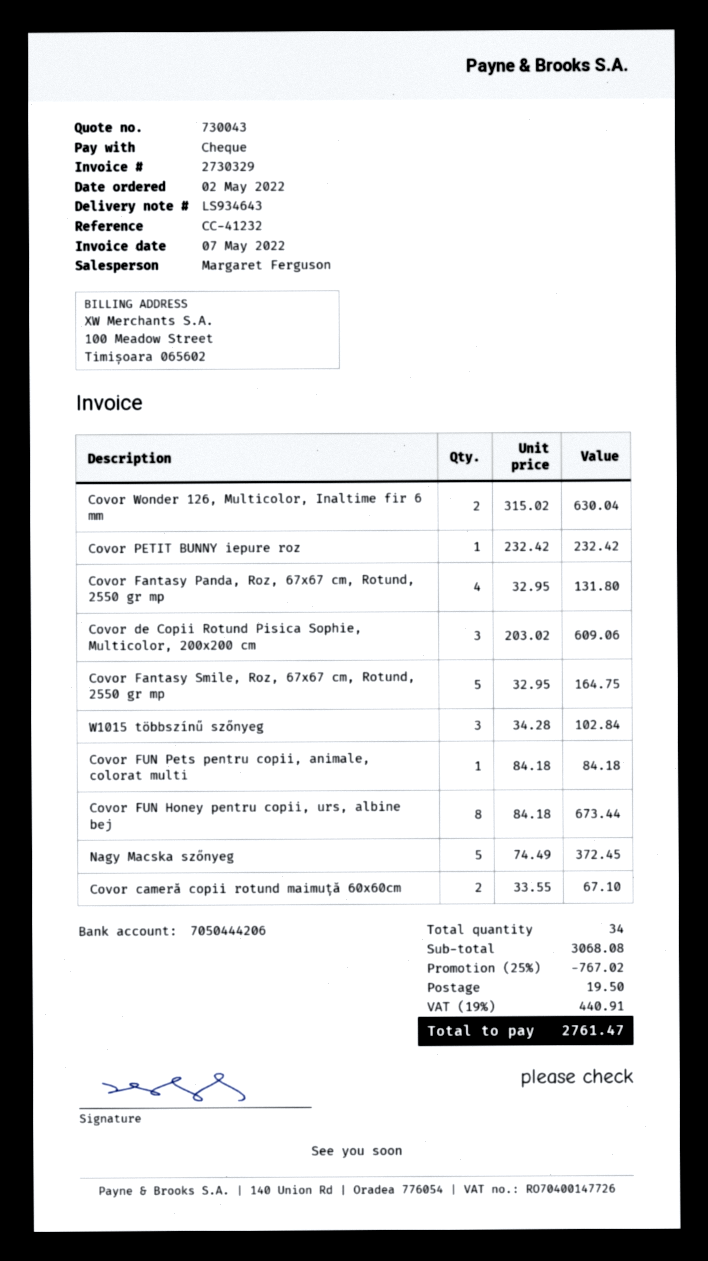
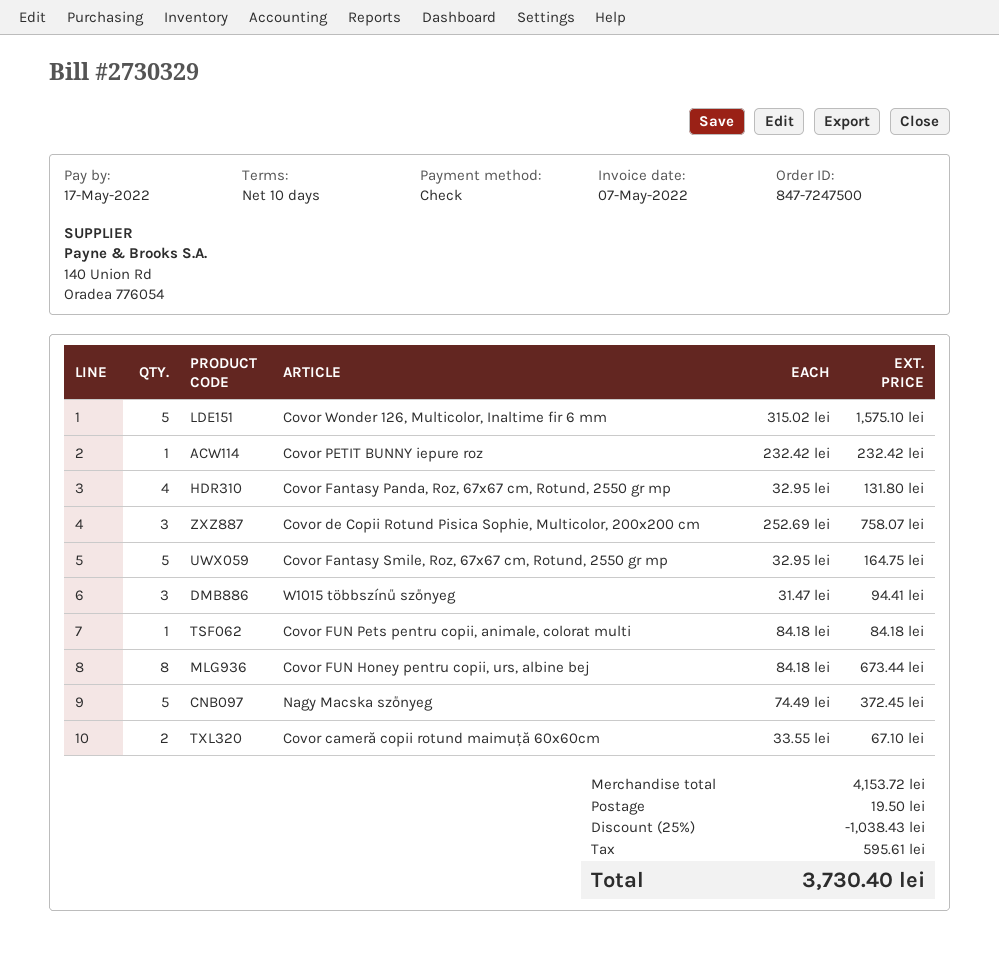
Covor Wonder 126, Multicolor, Inaltime fir 6 mm: 2 x 315.02 = 630.04 -> 5 x 315.02 = 1575.10
Covor de Copii Rotund Pisica Sophie, Multicolor, 200x200 cm: 3 x 203.02 = 609.06 -> 3 x 252.69 = 758.07
W1015 többszínű szőnyeg: 3 x 34.28 = 102.84 -> 3 x 31.47 = 94.41
subtotal: 3068.08 -> 4153.72
discount: 25% = 767.02 -> 25% = 1038.43
tax: 440.91 -> 595.61
total: 2761.47 -> 3730.40

